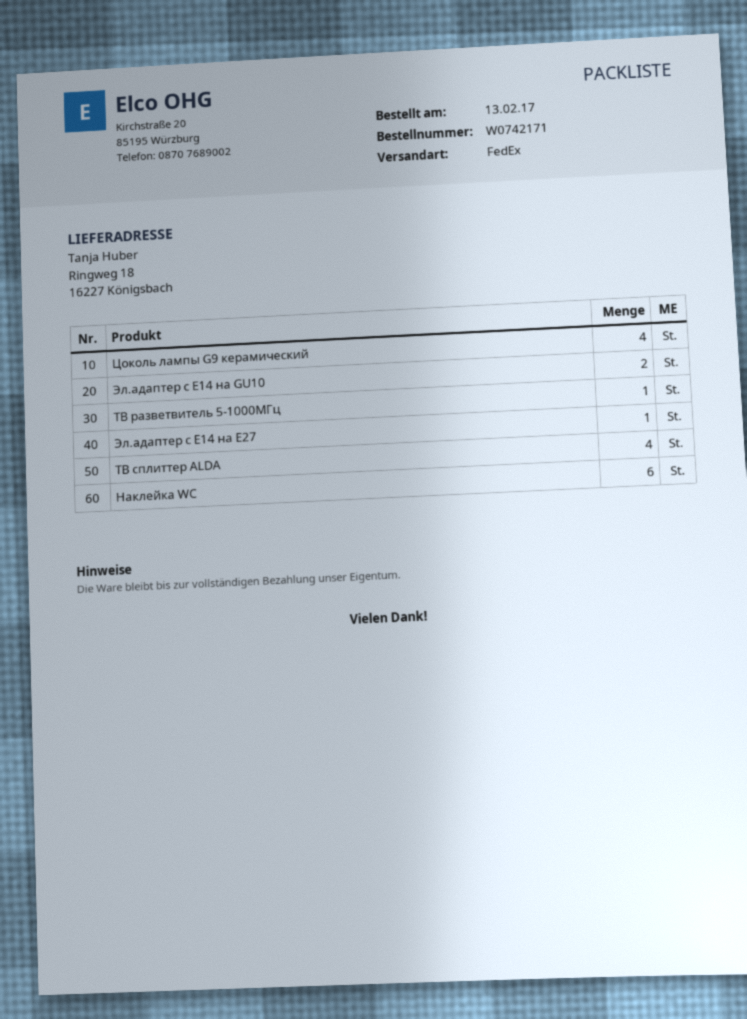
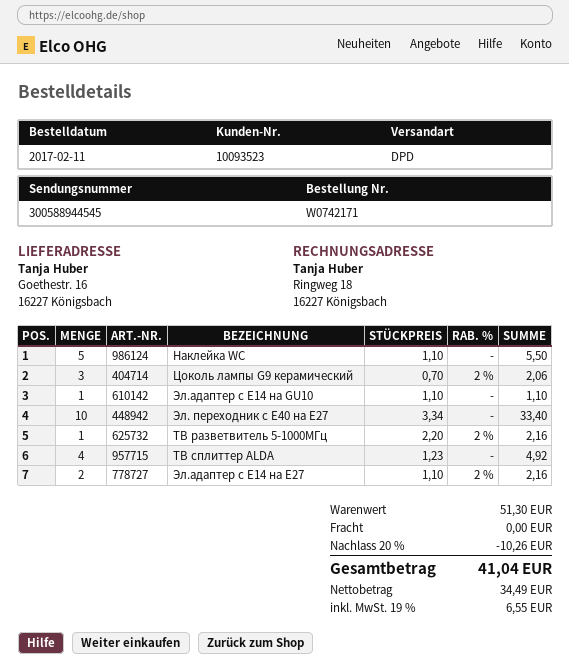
order date: 2017-02-13 -> 2017-02-11
shipping method: FedEx -> DPD
ship to: Ringweg 18, 16227 Königsbach -> Goethestr. 16, 16227 Königsbach
Цоколь лампы G9 керамический: 4 -> 3
Эл.адаптер с E14 на GU10: 2 -> 1
Эл.адаптер с E14 на E27: 1 -> 2
Наклейка WC: 6 -> 5
Эл. переходник с E40 на E27: none -> 10

